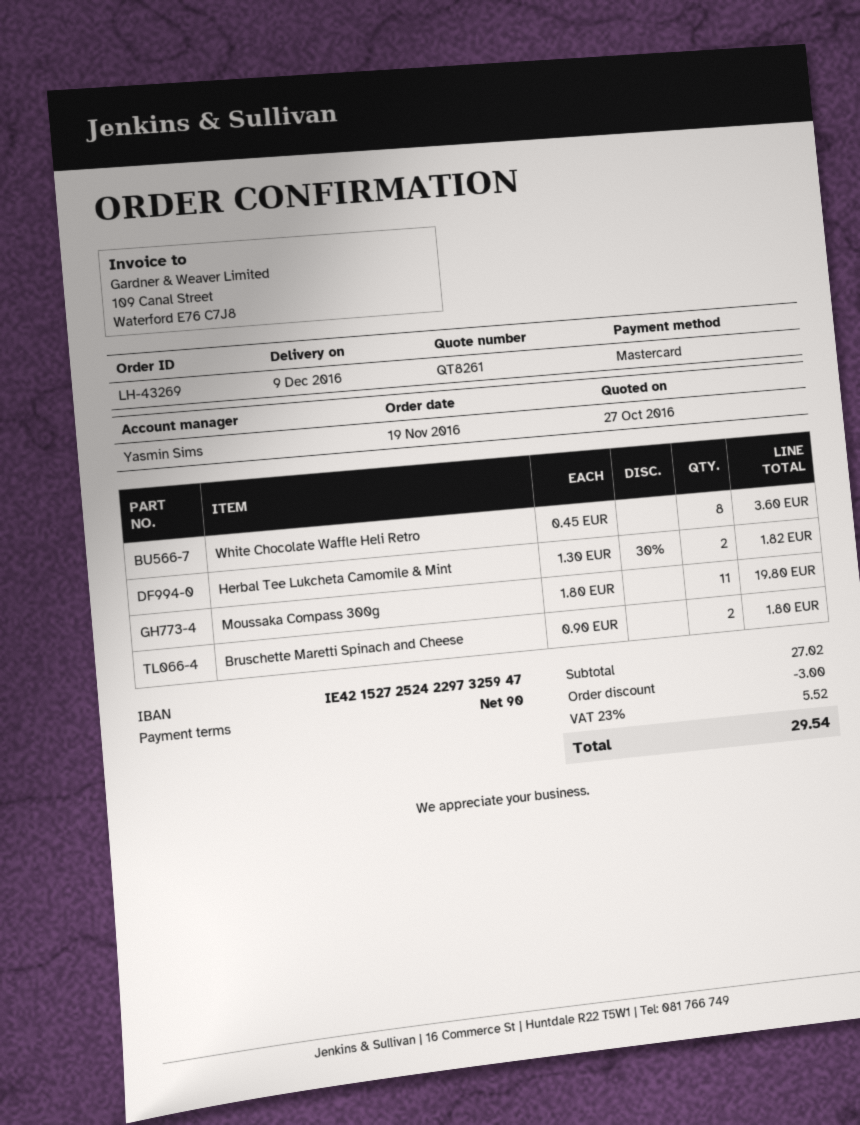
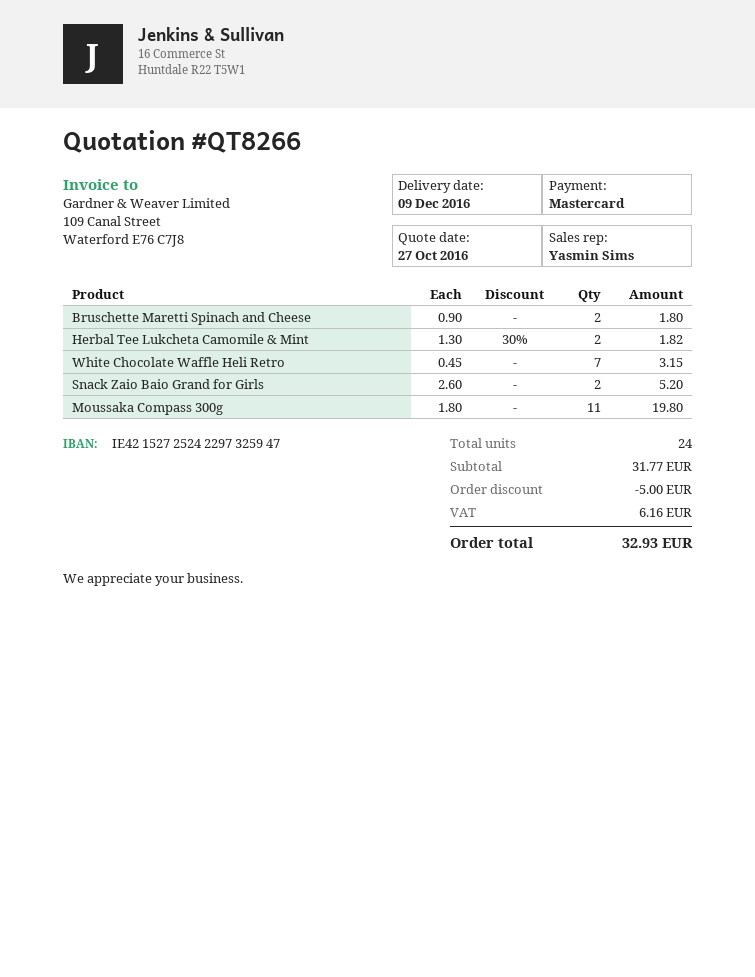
quote number: QT8261 -> QT8266
White Chocolate Waffle Heli Retro: 8 x 0.45 = 3.60 -> 7 x 0.45 = 3.15
Snack Zaio Baio Grand for Girls: none -> 2 x 2.60 = 5.20
subtotal: 27.02 -> 31.77
discount: 3.00 -> 5.00
tax: 5.52 -> 6.16
total: 29.54 -> 32.93

